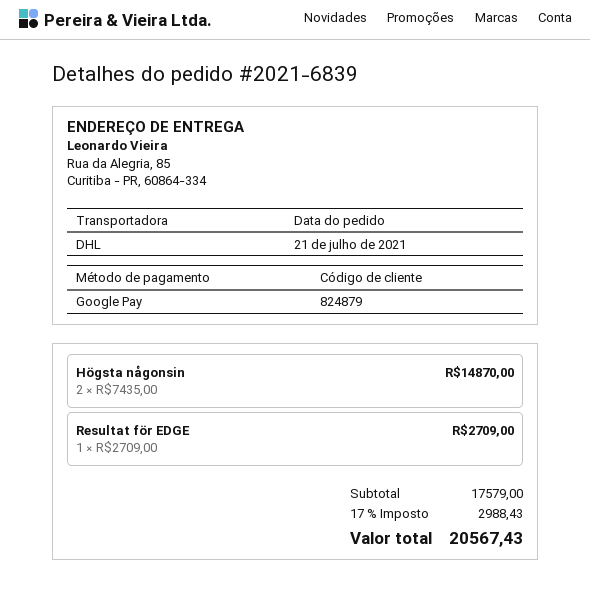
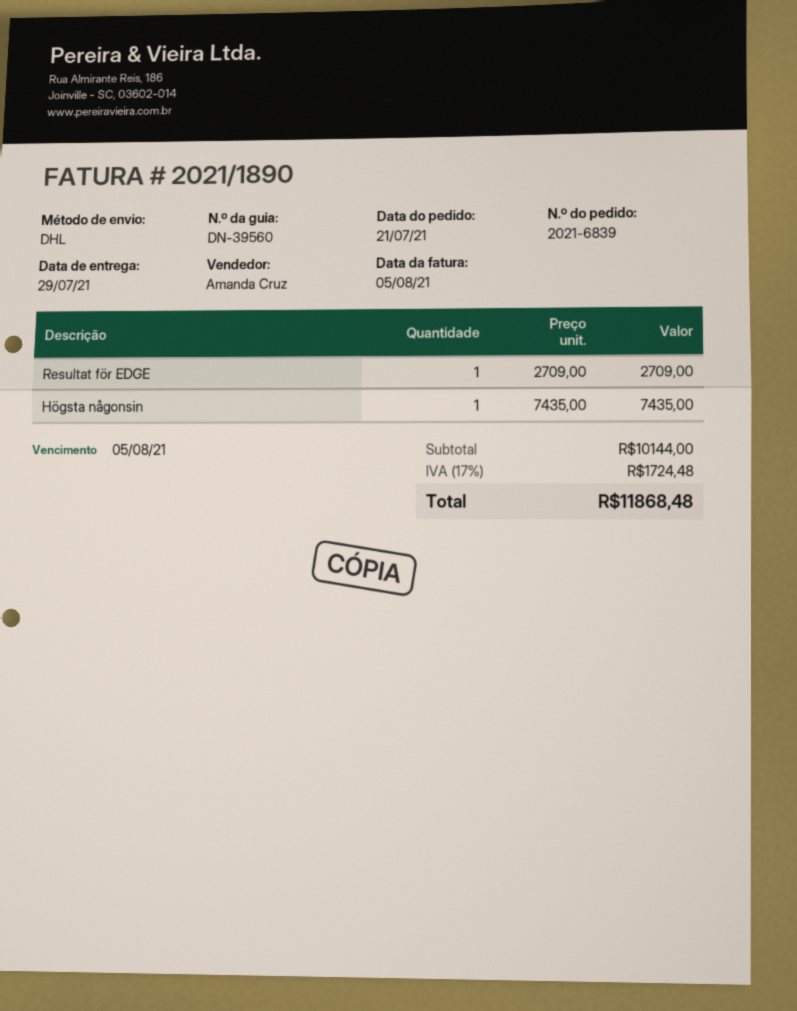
Högsta någonsin: 2 x 7435.00 = 14870.00 -> 1 x 7435.00 = 7435.00
subtotal: 17579.00 -> 10144.00
tax: 17% = 2988.43 -> 17% = 1724.48
total: 20567.43 -> 11868.48

